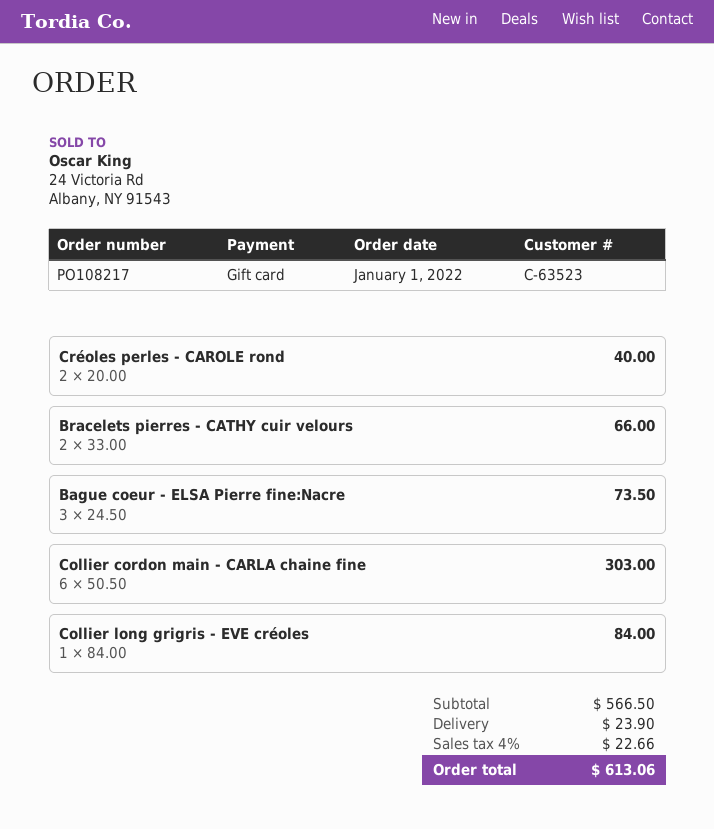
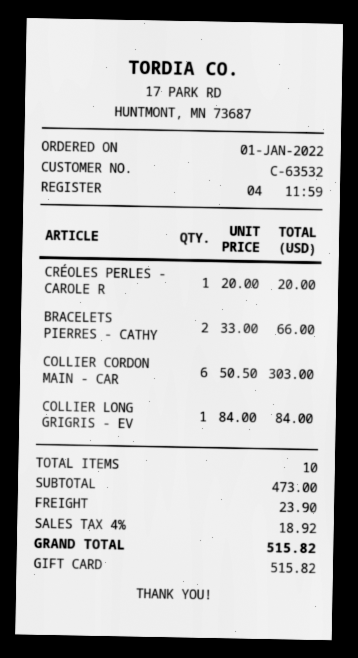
customer number: C-63523 -> C-63532
Créoles perles - CAROLE rond: 2 x 20.00 = 40.00 -> 1 x 20.00 = 20.00
Bague coeur - ELSA Pierre fine:Nacre: 3 x 24.50 = 73.50 -> none
subtotal: 566.50 -> 473.00
tax: 4% = 22.66 -> 4% = 18.92
total: 613.06 -> 515.82

